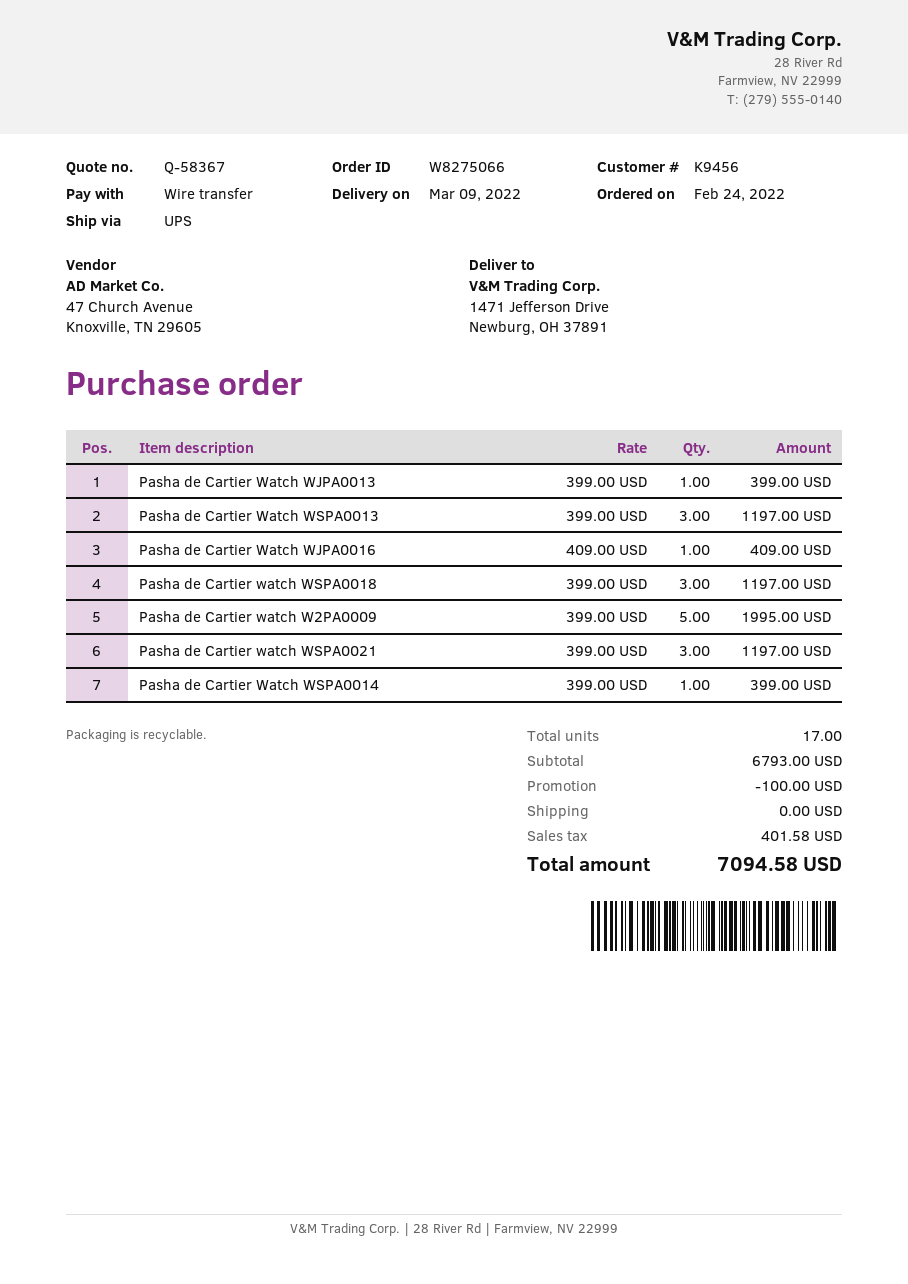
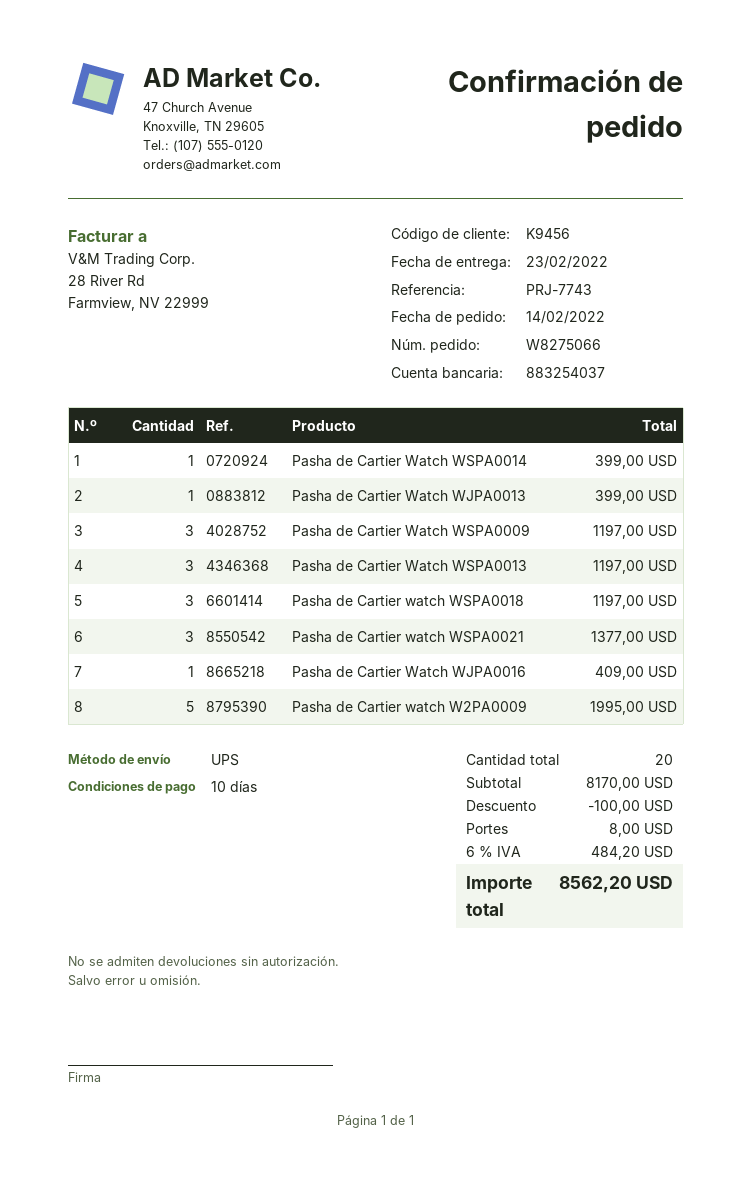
order date: 2022-02-24 -> 2022-02-14
delivery date: 2022-03-09 -> 2022-02-23
Pasha de Cartier watch WSPA0021: 3 for 1197.00 -> 3 for 1377.00
Pasha de Cartier Watch WSPA0009: none -> 3 for 1197.00
total quantity: 17 -> 20
subtotal: 6793.00 -> 8170.00
shipping: 0.00 -> 8.00
tax: 401.58 -> 484.20
total: 7094.58 -> 8562.20

